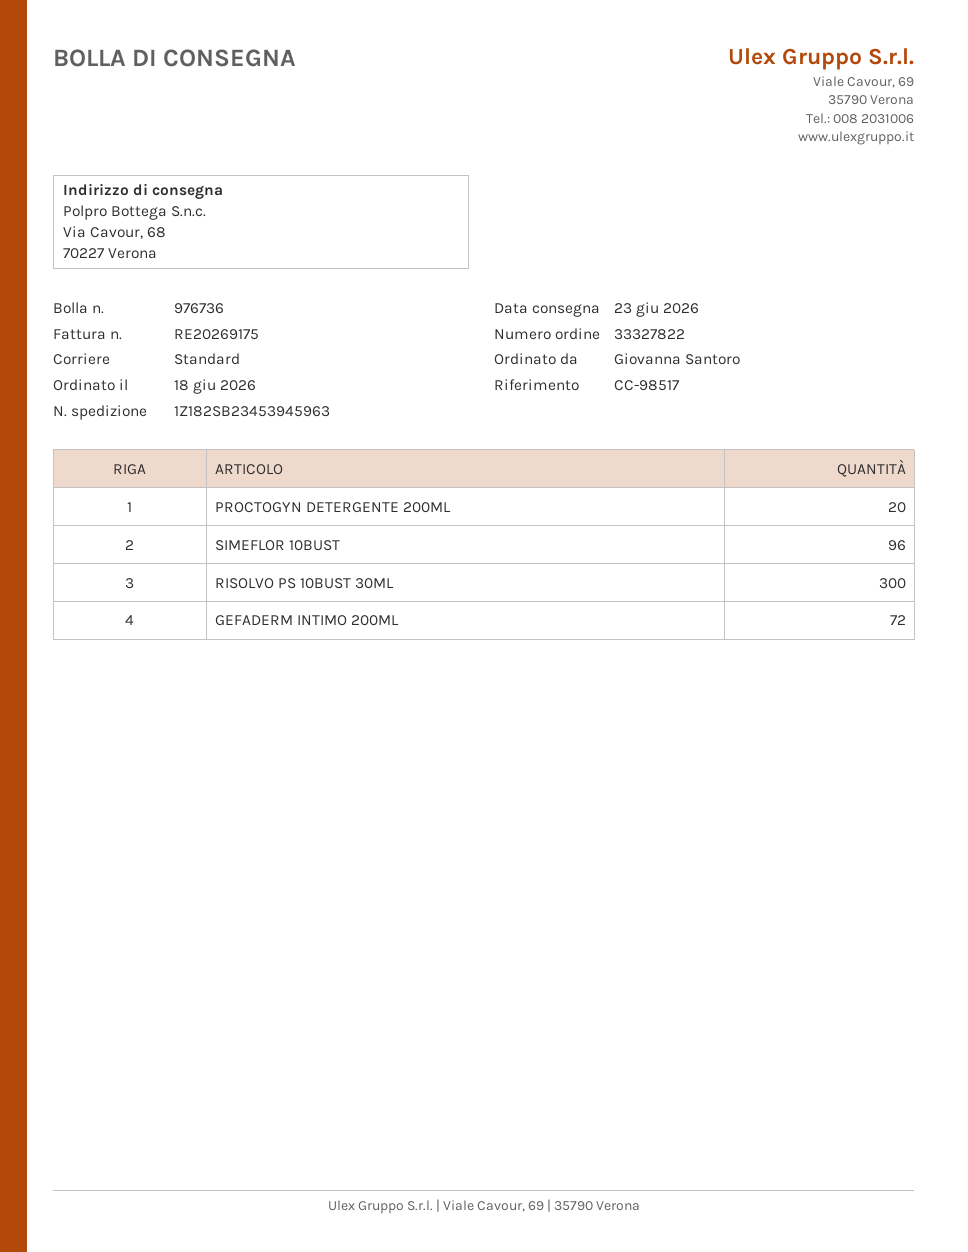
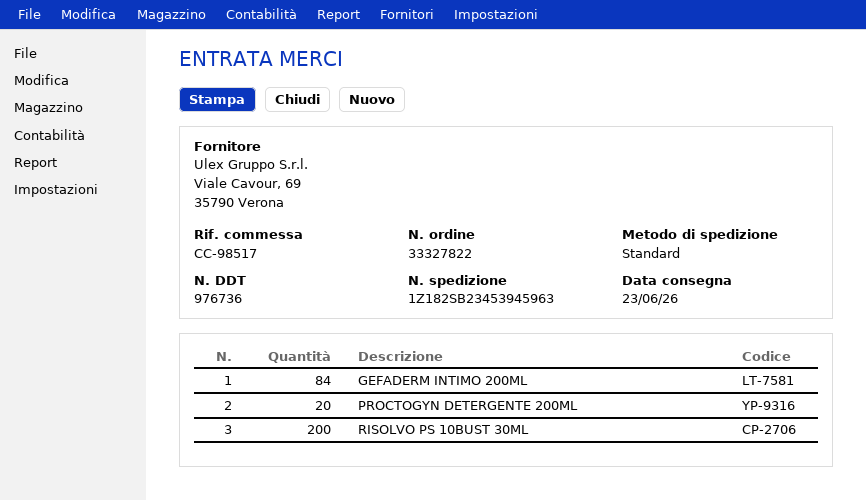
SIMEFLOR 10BUST: 96 -> none
RISOLVO PS 10BUST 30ML: 300 -> 200
GEFADERM INTIMO 200ML: 72 -> 84

